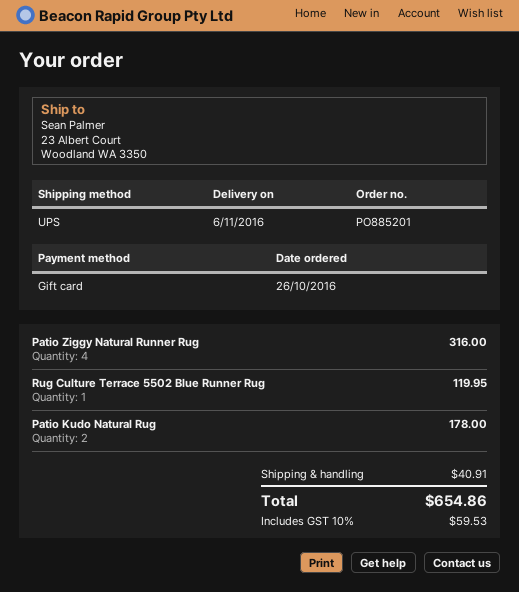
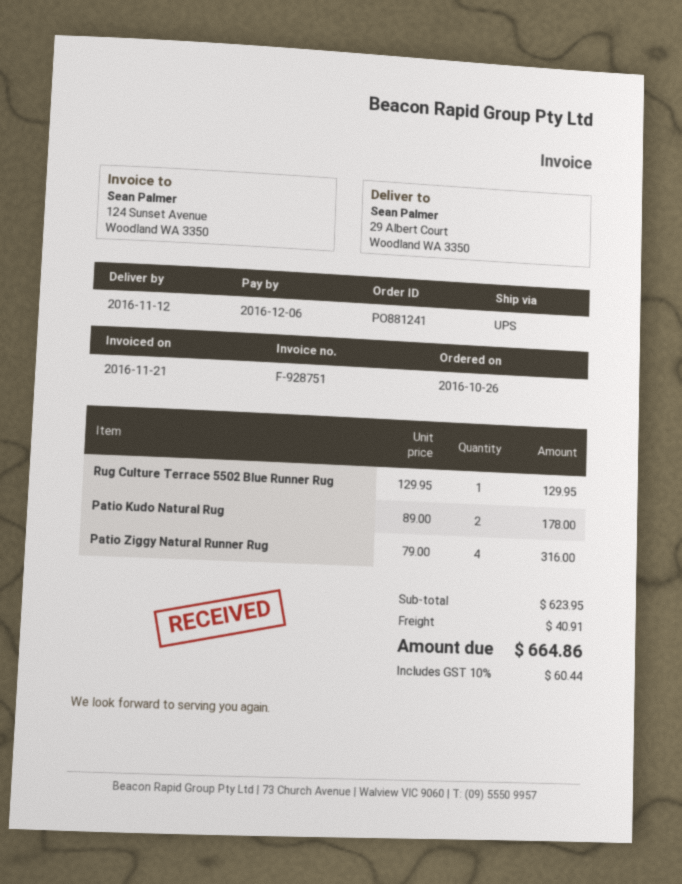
order number: PO885201 -> PO881241
delivery date: 2016-11-06 -> 2016-11-12
ship to: 23 Albert Court, Woodland WA 3350 -> 29 Albert Court, Woodland WA 3350
Rug Culture Terrace 5502 Blue Runner Rug: 1 for 119.95 -> 1 for 129.95
tax: 10% = 59.53 -> 10% = 60.44
total: 654.86 -> 664.86

